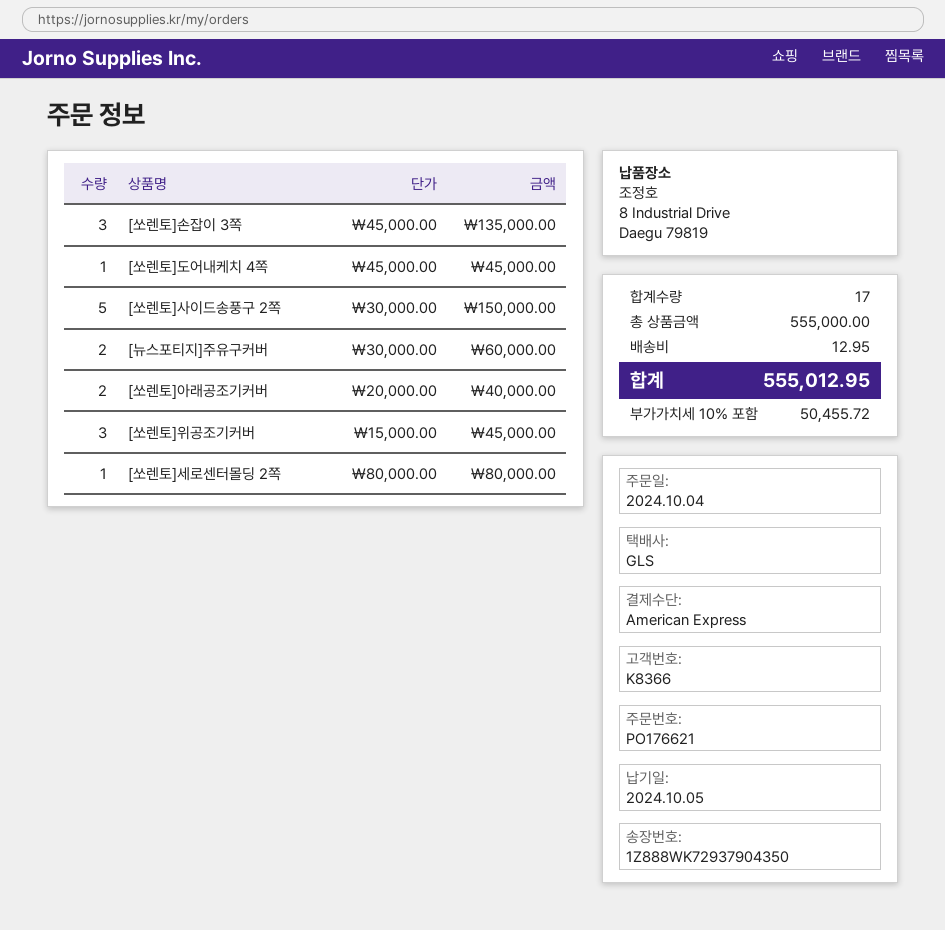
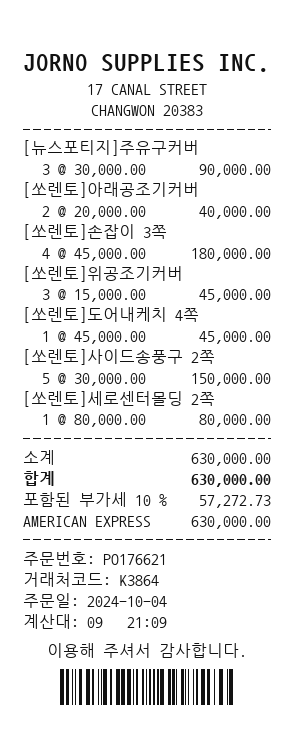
customer number: K8366 -> K3864
[쏘렌토]손잡이 3쪽: 3 x 45000.00 = 135000.00 -> 4 x 45000.00 = 180000.00
[뉴스포티지]주유구커버: 2 x 30000.00 = 60000.00 -> 3 x 30000.00 = 90000.00
subtotal: 555000.00 -> 630000.00
shipping: 12.95 -> none
tax: 10% = 50455.72 -> 10% = 57272.73
total: 555012.95 -> 630000.00

